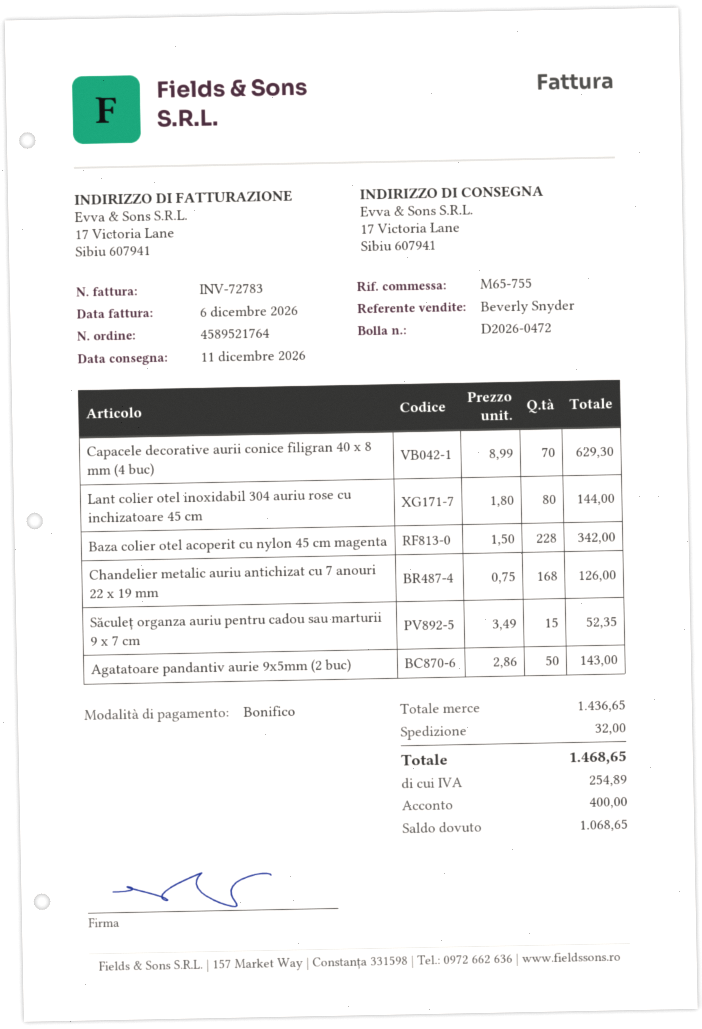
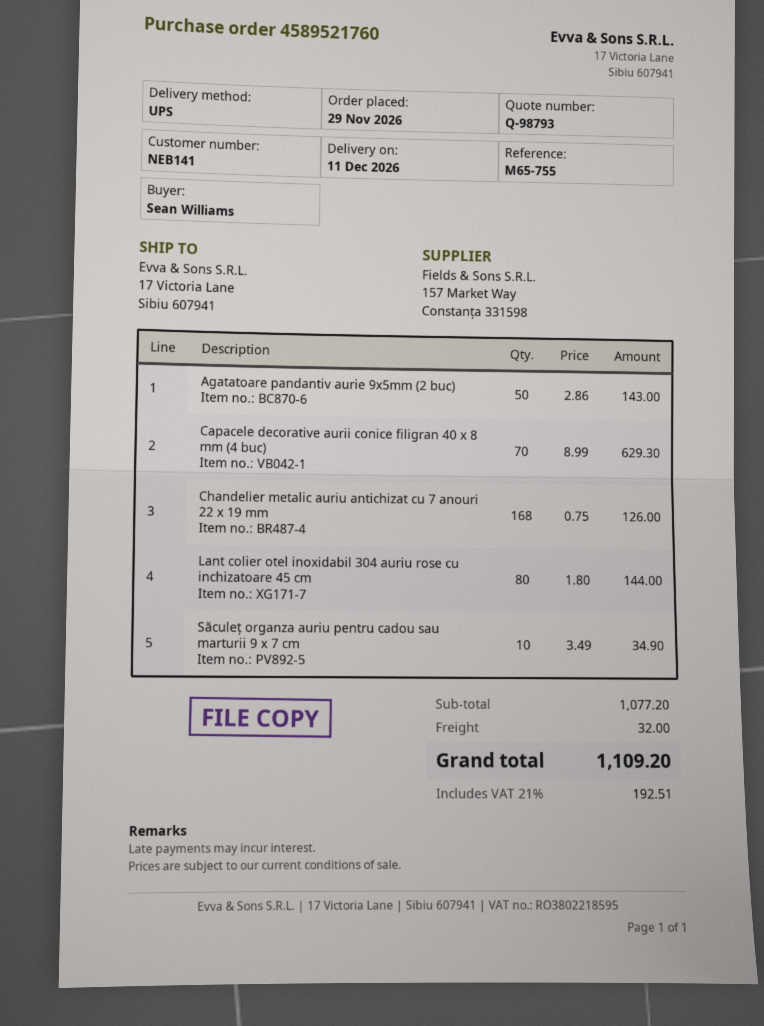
order number: 4589521764 -> 4589521760
Baza colier otel acoperit cu nylon 45 cm magenta: 228 x 1.50 = 342.00 -> none
Săculeț organza auriu pentru cadou sau marturii 9 x 7 cm: 15 x 3.49 = 52.35 -> 10 x 3.49 = 34.90
subtotal: 1436.65 -> 1077.20
tax: 254.89 -> 192.51
total: 1468.65 -> 1109.20

